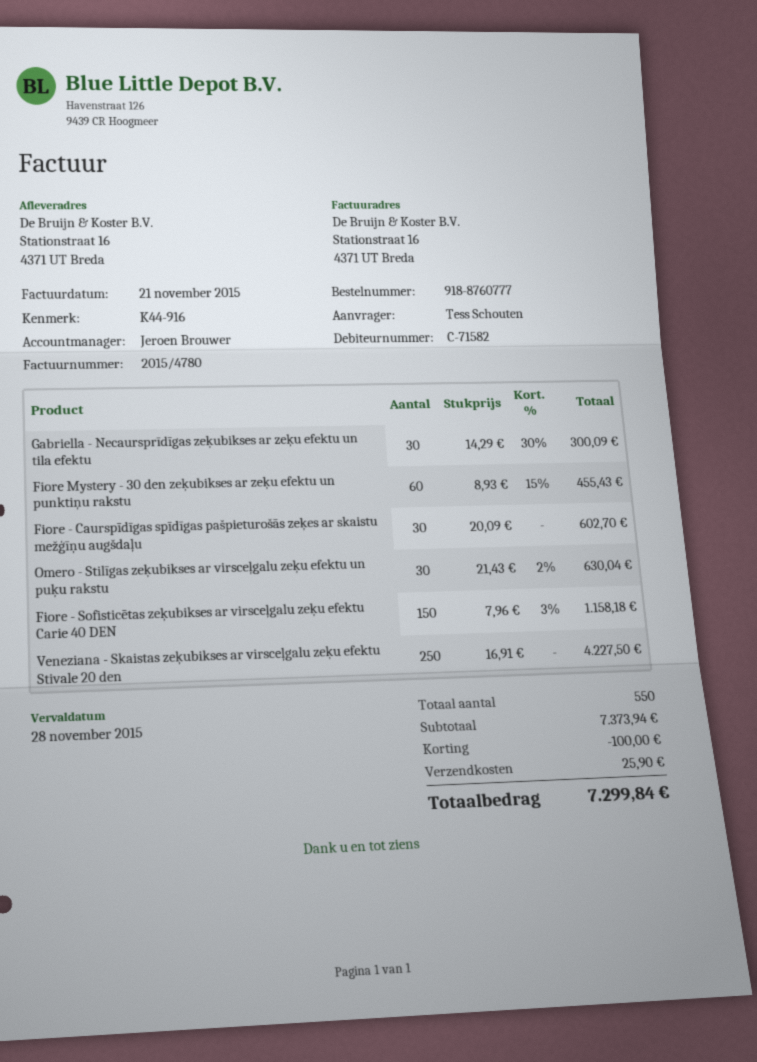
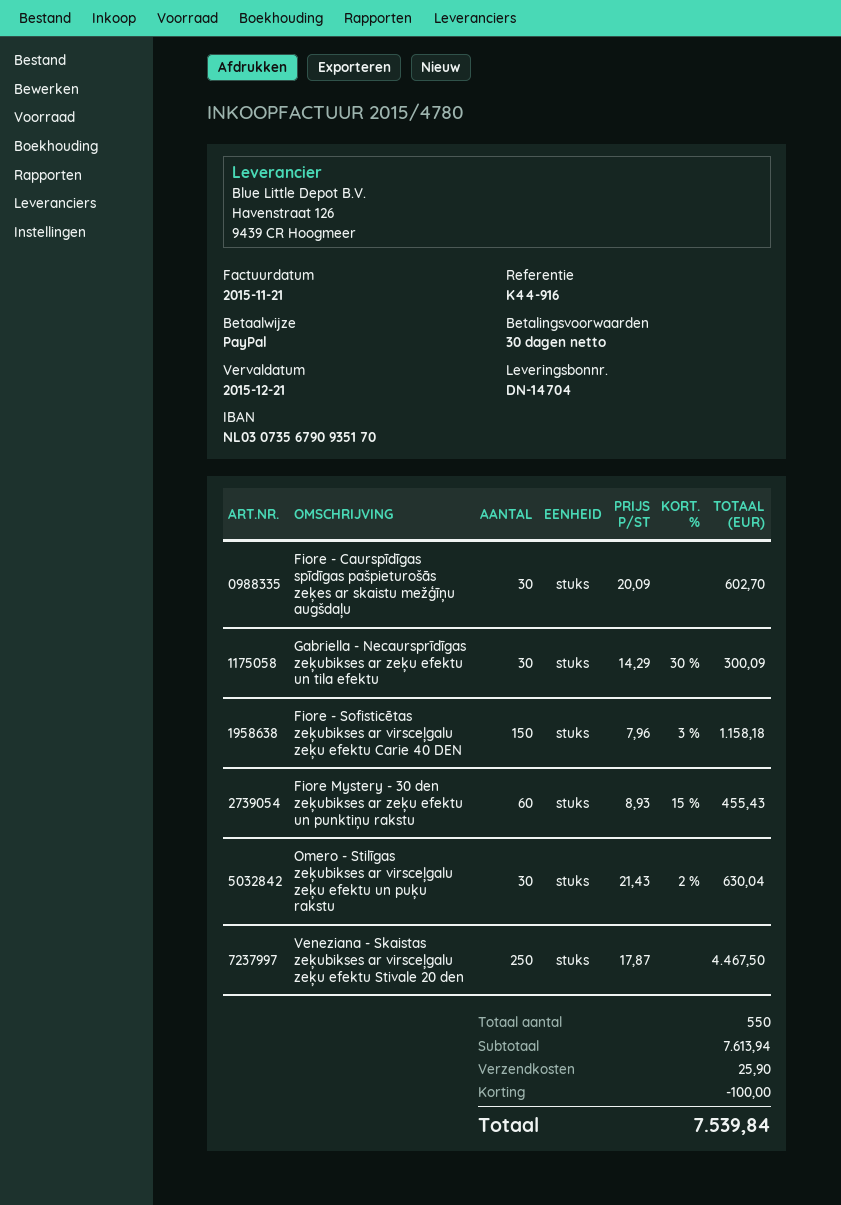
due date: 2015-11-28 -> 2015-12-21
Veneziana - Skaistas zeķubikses ar virsceļgalu zeķu efektu Stivale 20 den: 250 x 16.91 = 4227.50 -> 250 x 17.87 = 4467.50
subtotal: 7373.94 -> 7613.94
total: 7299.84 -> 7539.84

